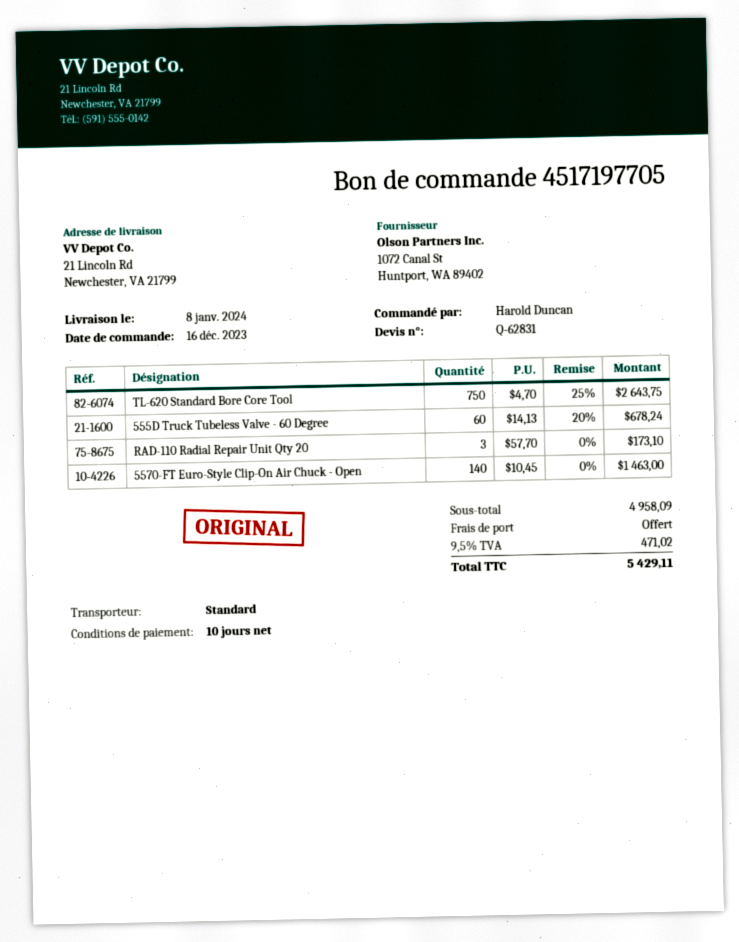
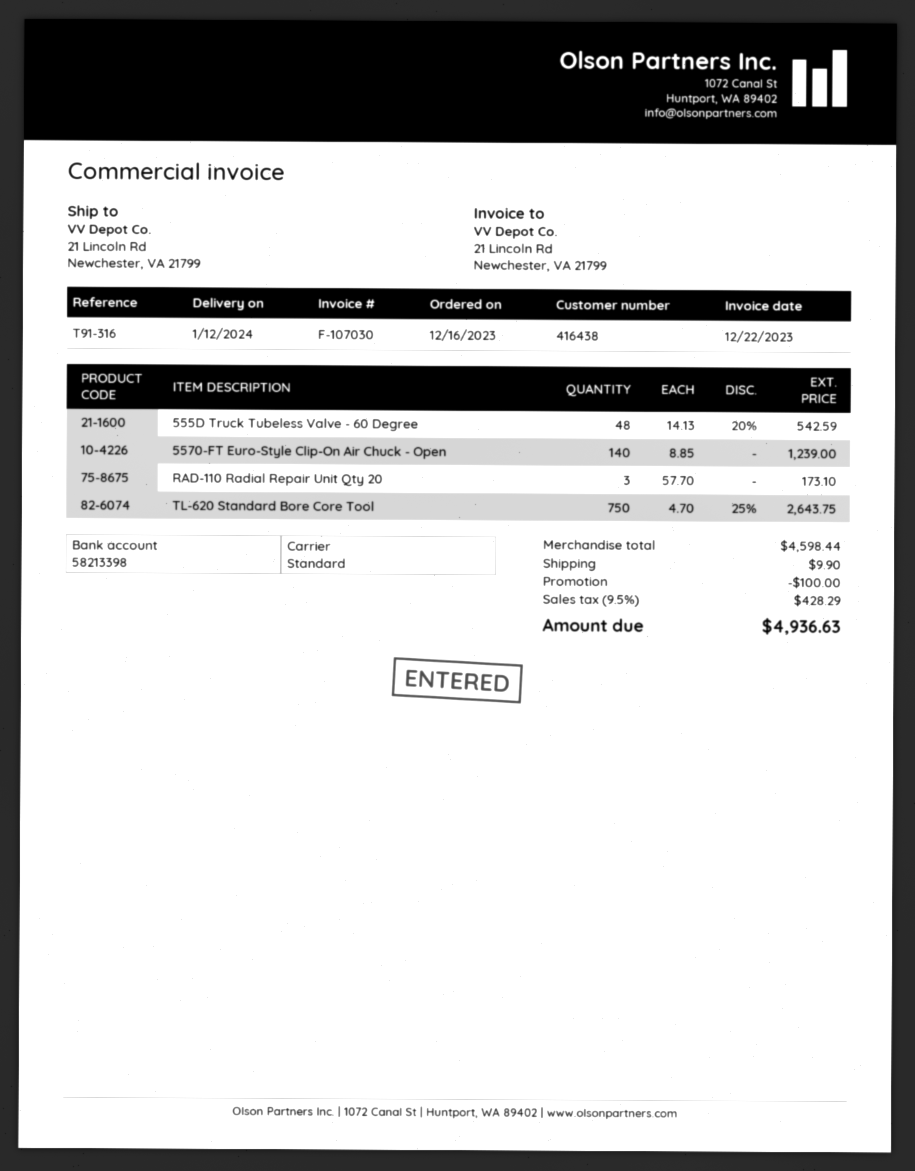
delivery date: 2024-01-08 -> 2024-01-12
555D Truck Tubeless Valve - 60 Degree: 60 x 14.13 - 20% = 678.24 -> 48 x 14.13 - 20% = 542.59
5570-FT Euro-Style Clip-On Air Chuck - Open: 140 x 10.45 = 1463.00 -> 140 x 8.85 = 1239.00
subtotal: 4958.09 -> 4598.44
discount: none -> 100.00
shipping: 0.00 -> 9.90
tax: 9.5% = 471.02 -> 9.5% = 428.29
total: 5429.11 -> 4936.63

